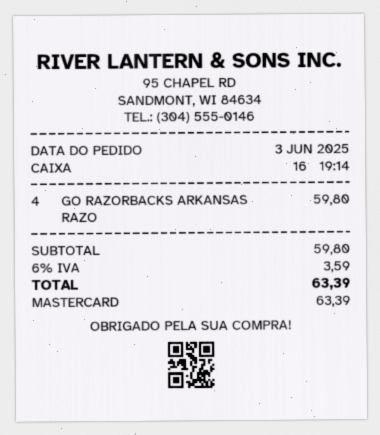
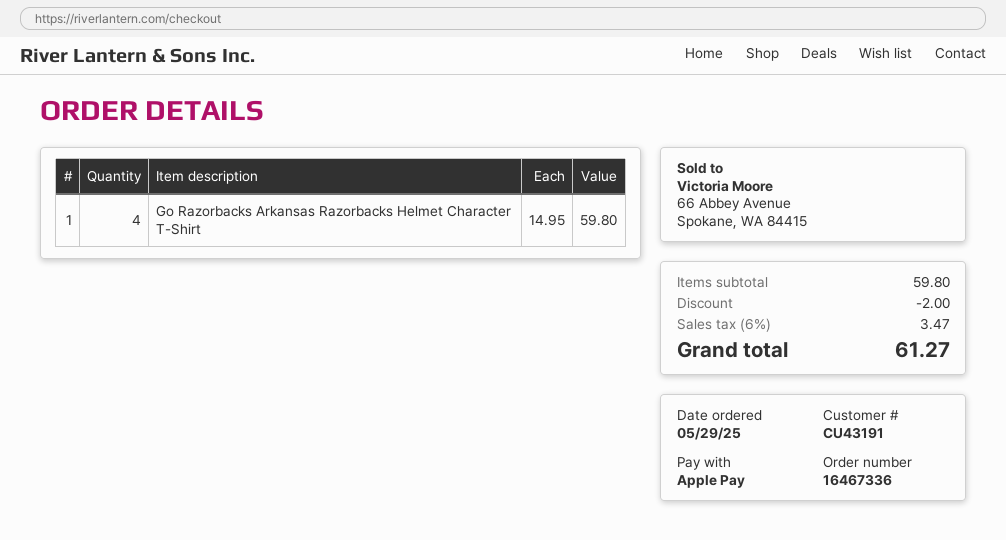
order date: 2025-06-03 -> 2025-05-29
payment method: Mastercard -> Apple Pay
discount: none -> 2.00
tax: 6% = 3.59 -> 6% = 3.47
total: 63.39 -> 61.27

